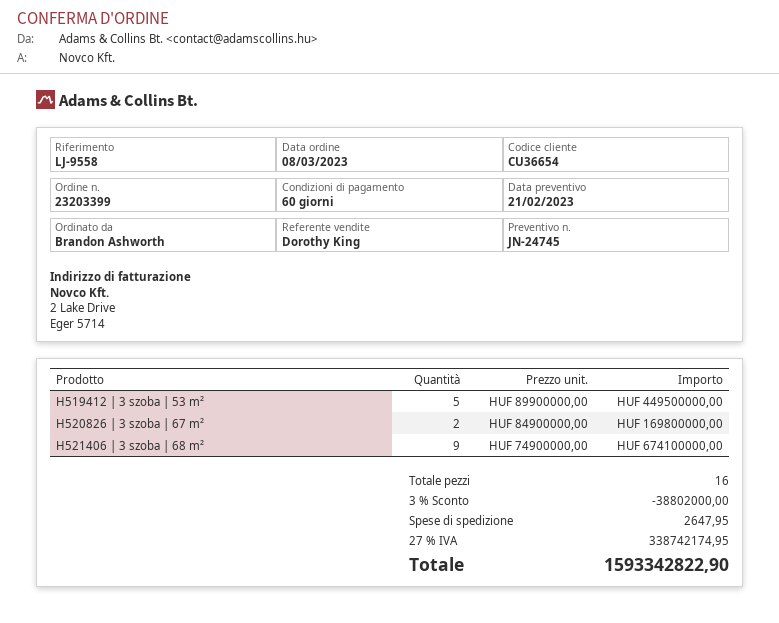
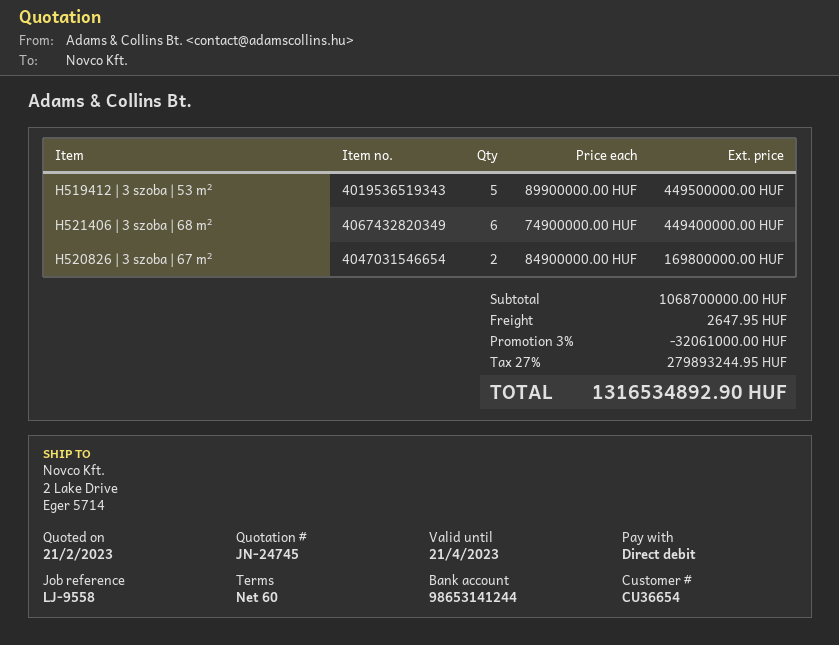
H521406 | 3 szoba | 68 m²: 9 x 74900000.00 = 674100000.00 -> 6 x 74900000.00 = 449400000.00
discount: 3% = 38802000.00 -> 3% = 32061000.00
tax: 27% = 338742174.95 -> 27% = 279893244.95
total: 1593342822.90 -> 1316534892.90

